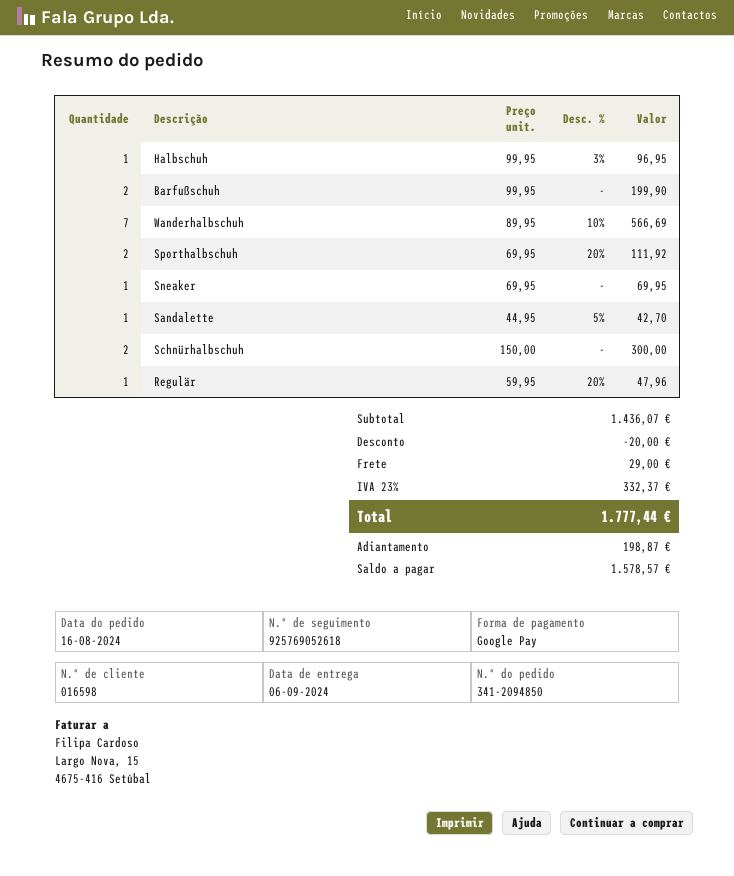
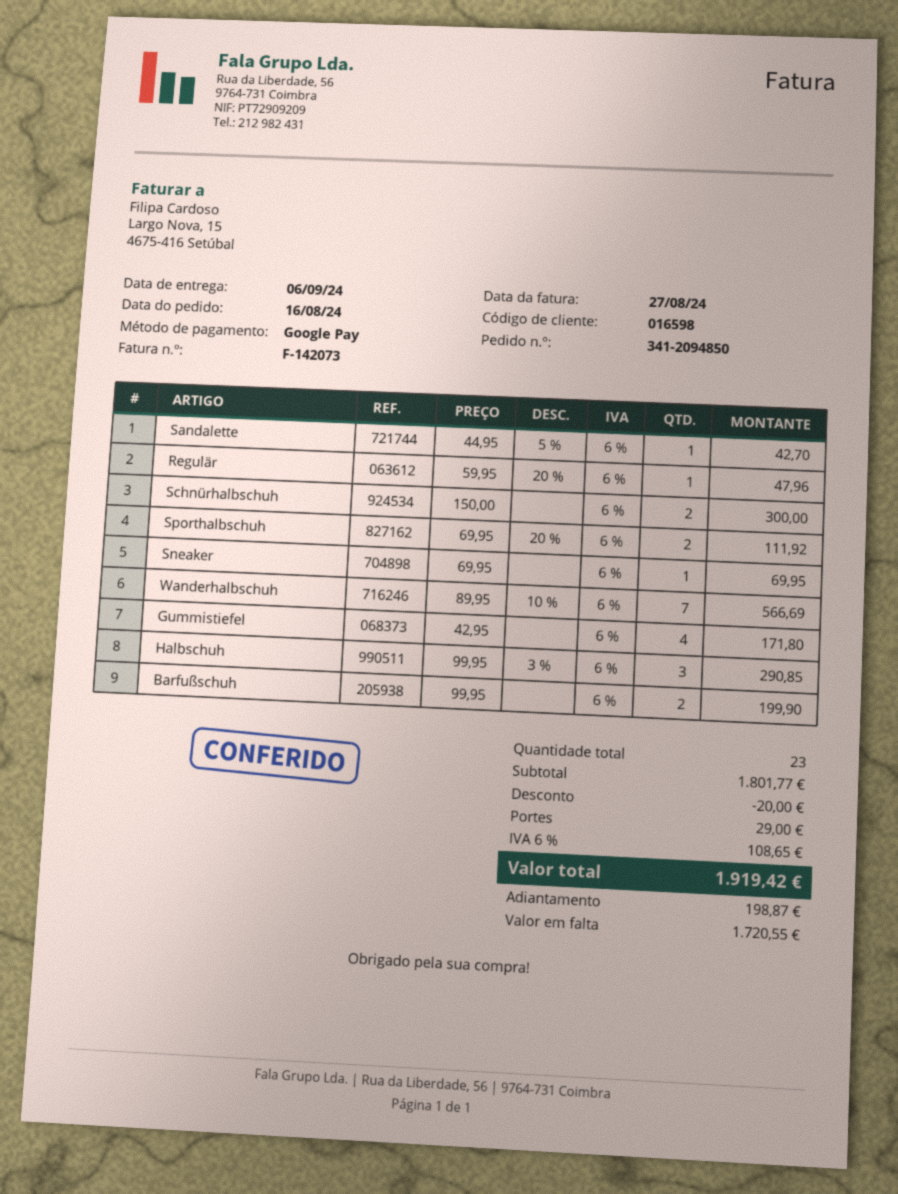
Halbschuh: 1 x 99.95 - 3% = 96.95 -> 3 x 99.95 - 3% = 290.85
Gummistiefel: none -> 4 x 42.95 = 171.80
subtotal: 1436.07 -> 1801.77
tax: 23% = 332.37 -> 6% = 108.65
total: 1777.44 -> 1919.42
balance: 1578.57 -> 1720.55

